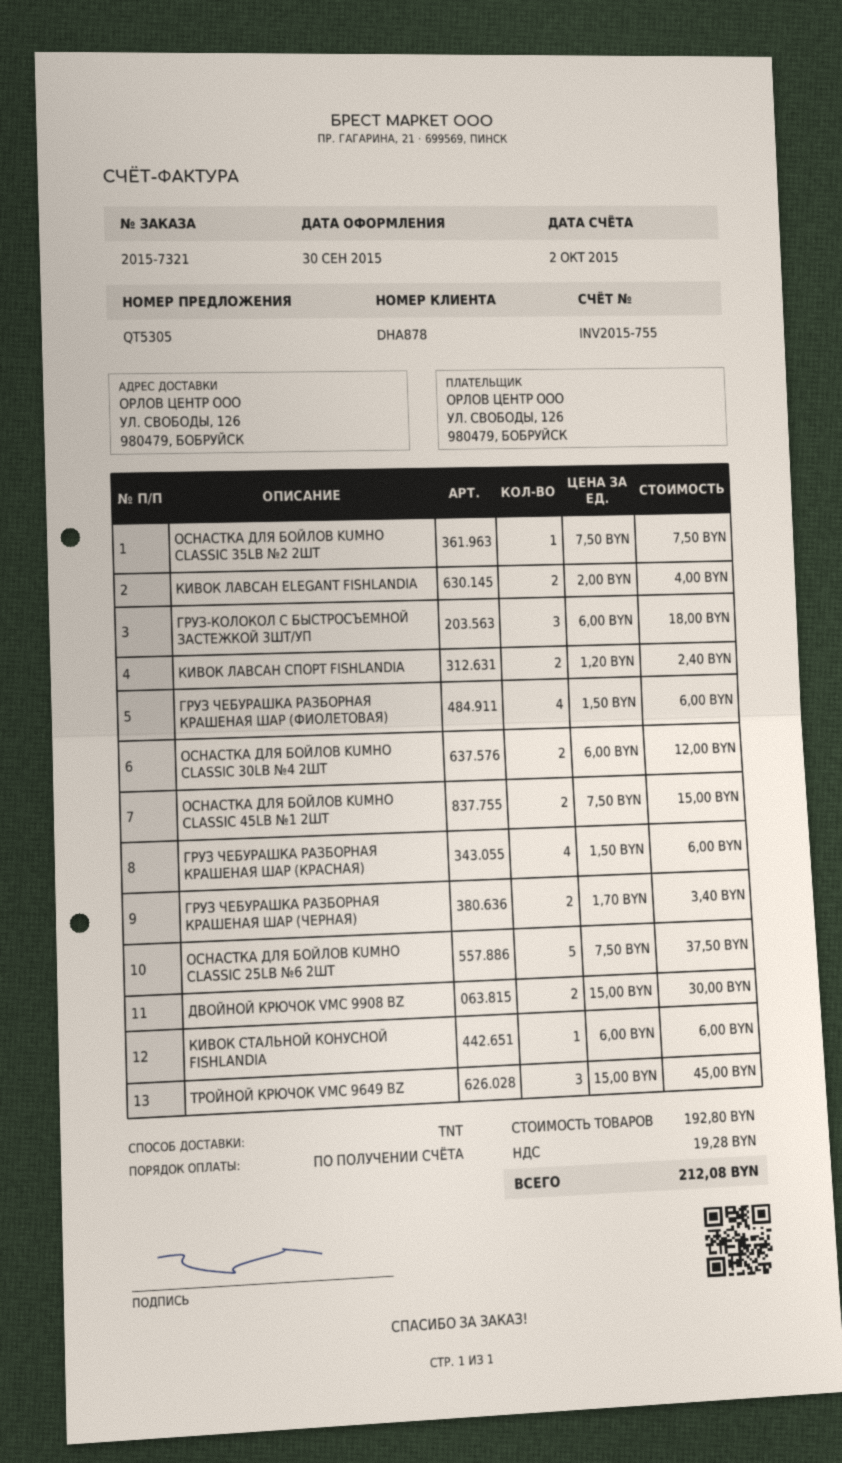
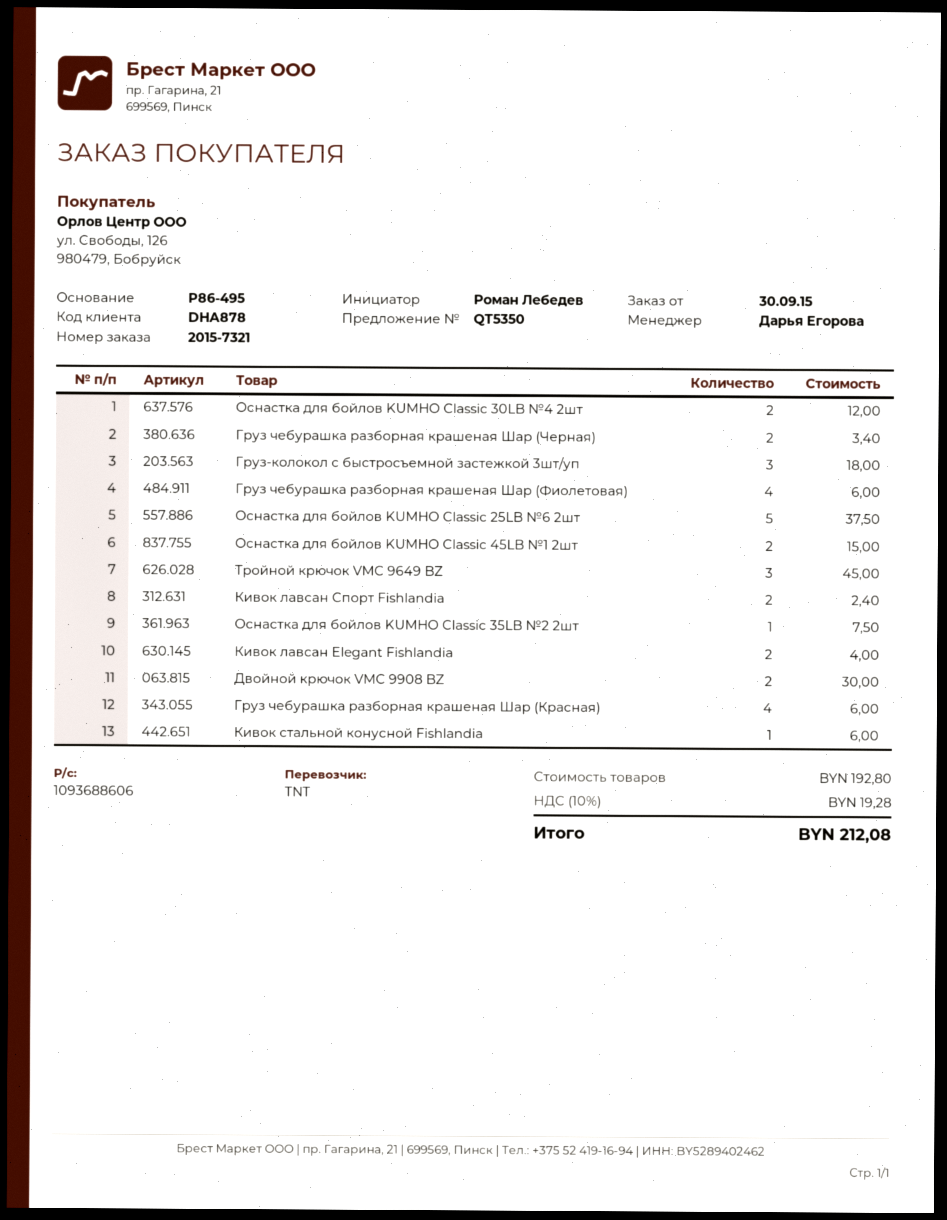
quote number: QT5305 -> QT5350

